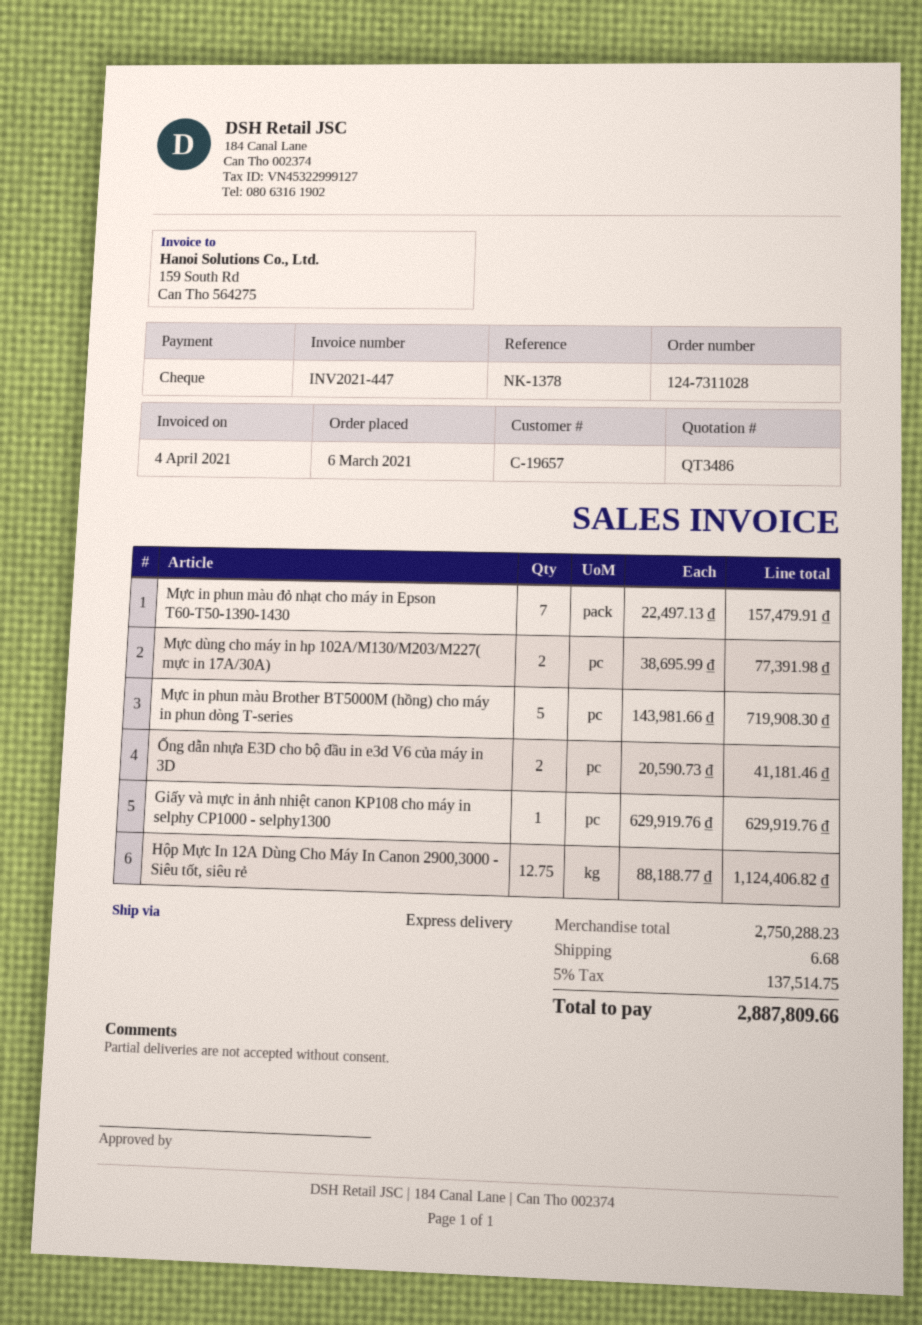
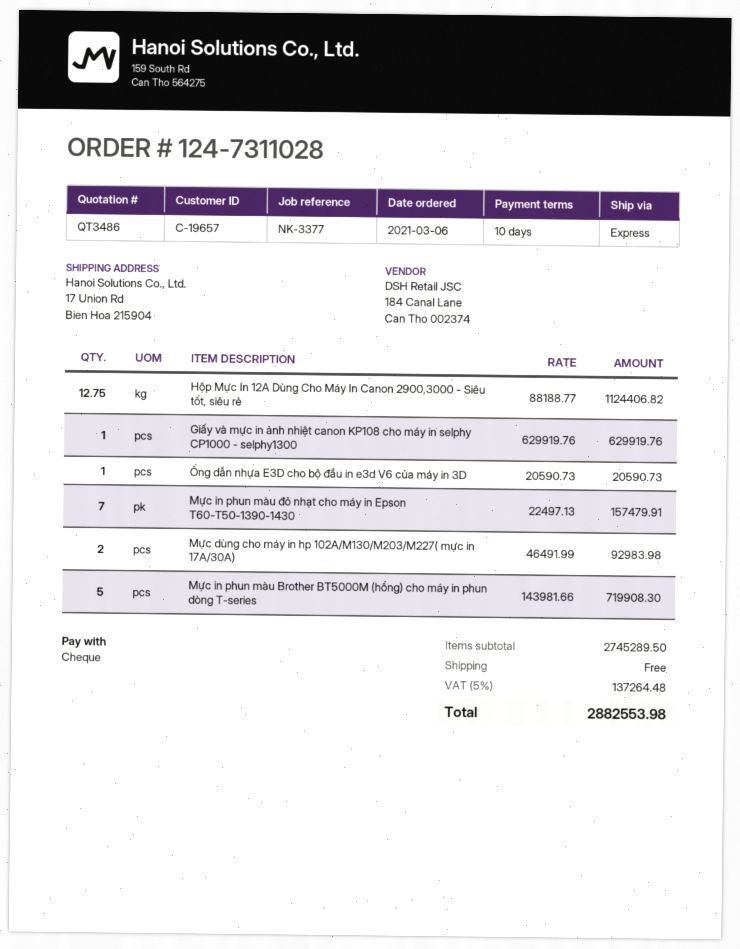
reference: NK-1378 -> NK-3377
Mực dùng cho máy in hp 102A/M130/M203/M227( mực in 17A/30A): 2 x 38695.99 = 77391.98 -> 2 x 46491.99 = 92983.98
Ống dẫn nhựa E3D cho bộ đầu in e3d V6 của máy in 3D: 2 x 20590.73 = 41181.46 -> 1 x 20590.73 = 20590.73
subtotal: 2750288.23 -> 2745289.50
shipping: 6.68 -> 0.00
tax: 5% = 137514.75 -> 5% = 137264.48
total: 2887809.66 -> 2882553.98

